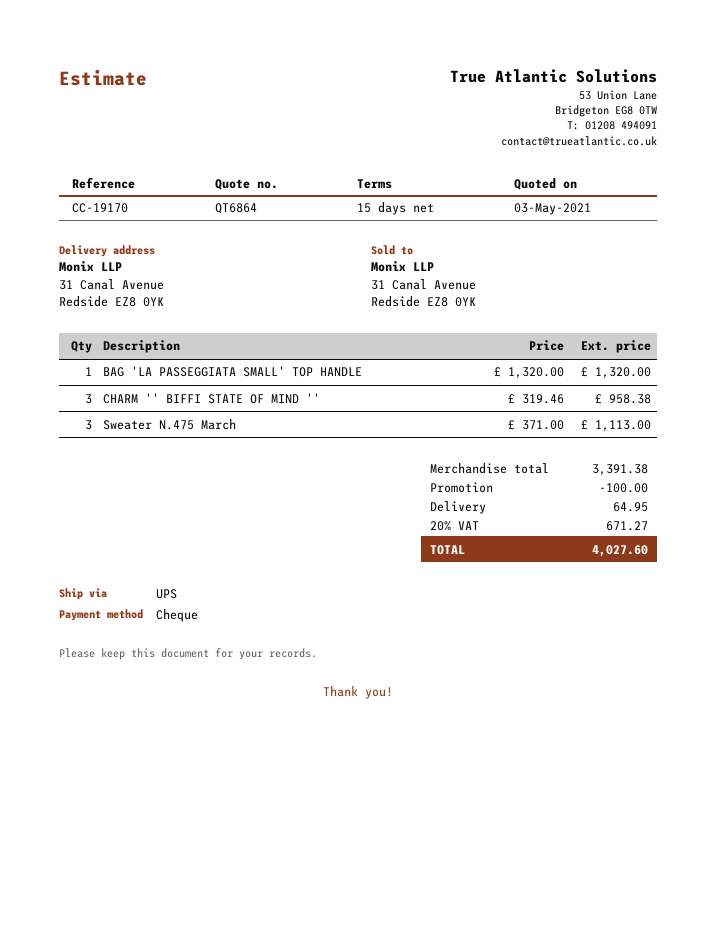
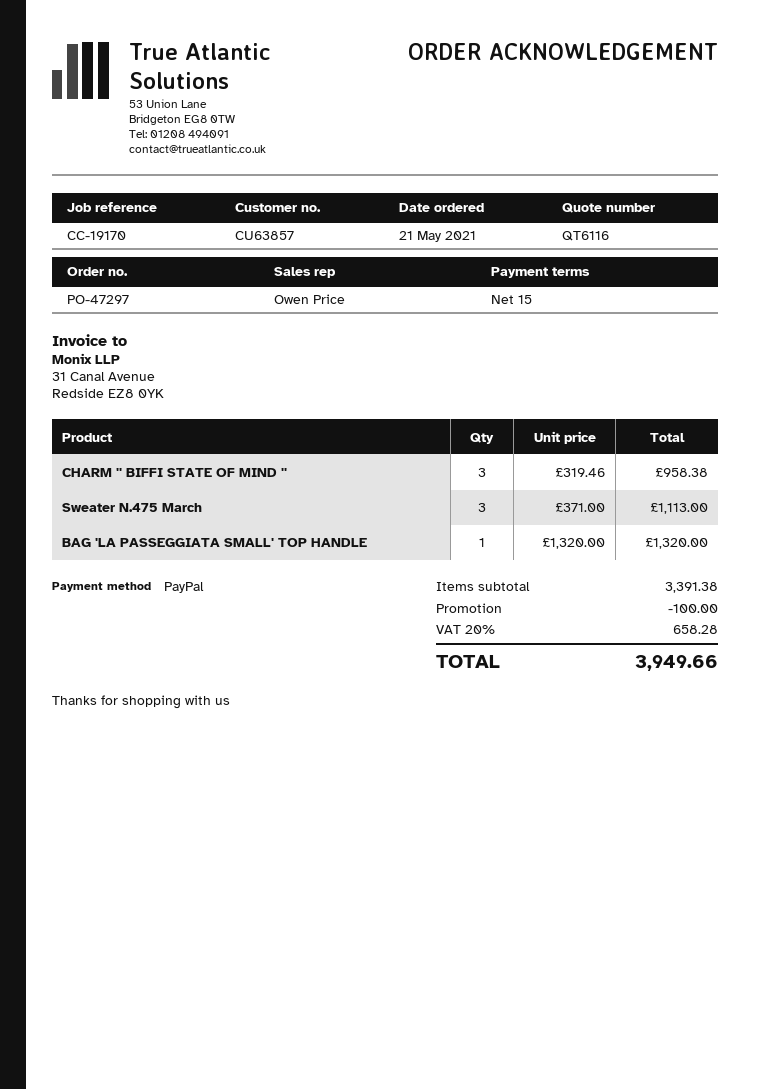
quote number: QT6864 -> QT6116
payment method: cheque -> PayPal
shipping: 64.95 -> none
tax: 20% = 671.27 -> 20% = 658.28
total: 4027.60 -> 3949.66

